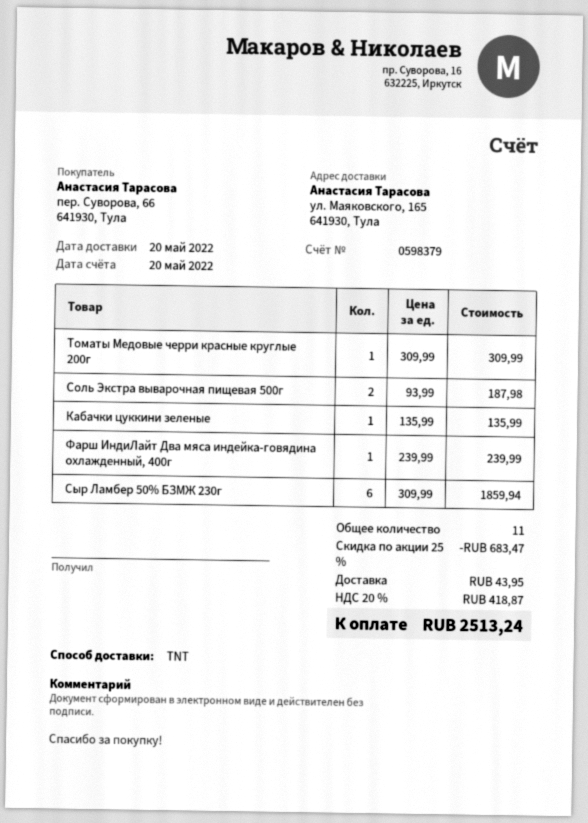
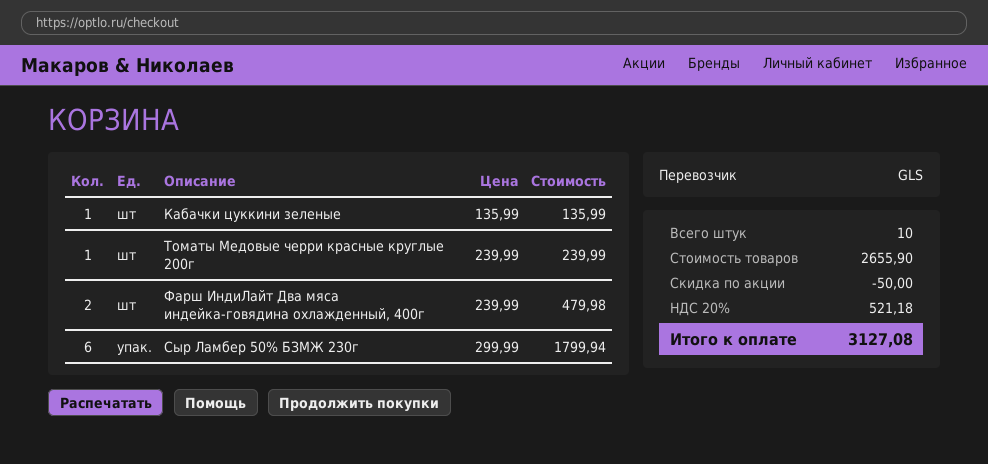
shipping method: TNT -> GLS
Томаты Медовые черри красные круглые 200г: 1 x 309.99 = 309.99 -> 1 x 239.99 = 239.99
Соль Экстра выварочная пищевая 500г: 2 x 93.99 = 187.98 -> none
Фарш ИндиЛайт Два мяса индейка-говядина охлажденный, 400г: 1 x 239.99 = 239.99 -> 2 x 239.99 = 479.98
Сыр Ламбер 50% БЗМЖ 230г: 6 x 309.99 = 1859.94 -> 6 x 299.99 = 1799.94
total quantity: 11 -> 10
discount: 683.47 -> 50.00
shipping: 43.95 -> none
tax: 20% = 418.87 -> 20% = 521.18
total: 2513.24 -> 3127.08

